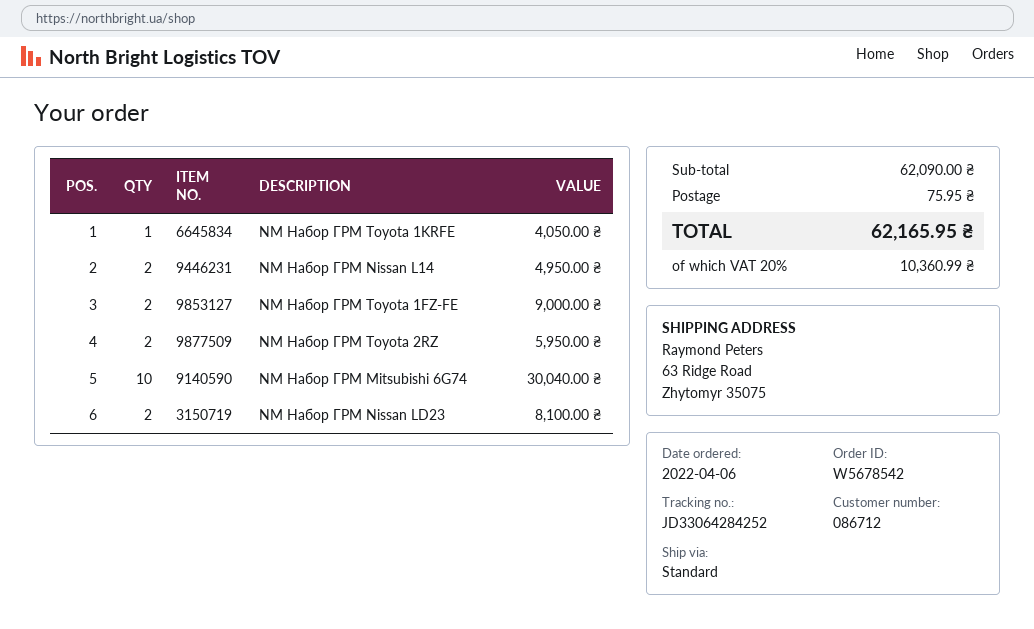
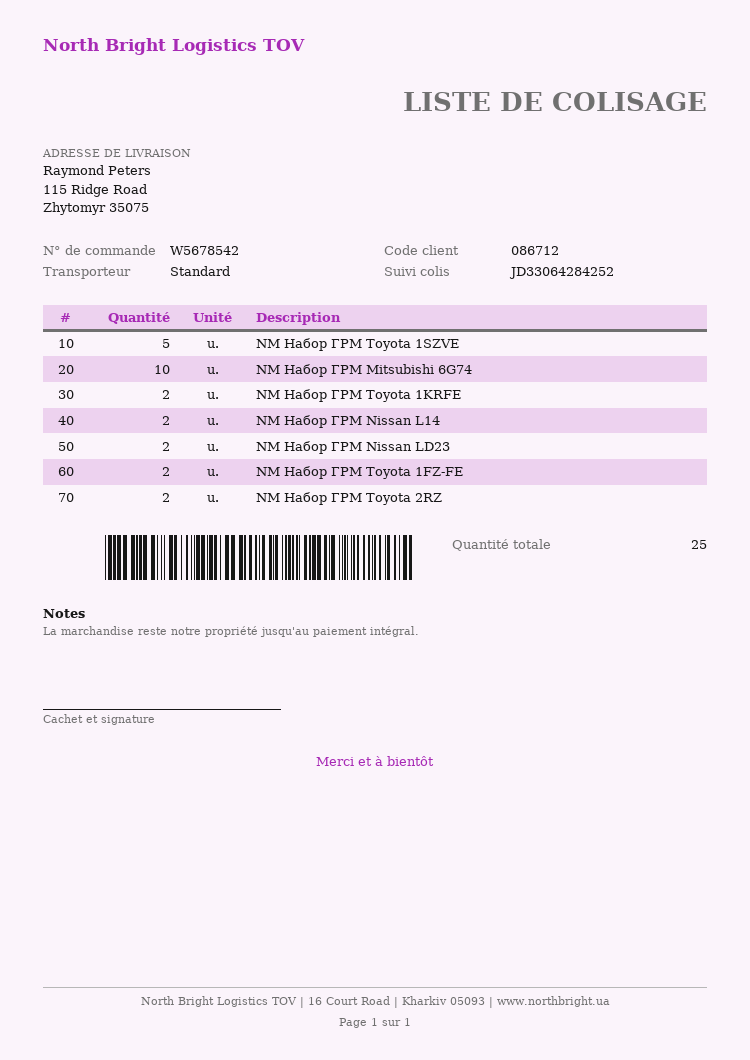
ship to: 63 Ridge Road, Zhytomyr 35075 -> 115 Ridge Road, Zhytomyr 35075
NM Набор ГРМ Toyota 1KRFE: 1 -> 2
NM Набор ГРМ Toyota 1SZVE: none -> 5

